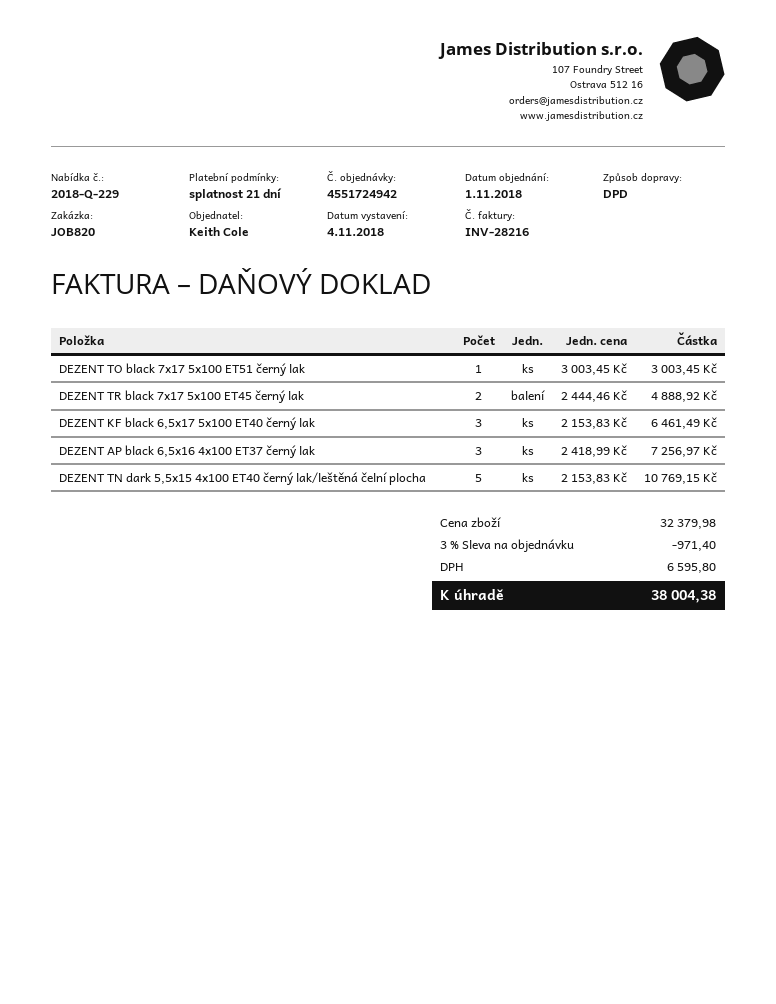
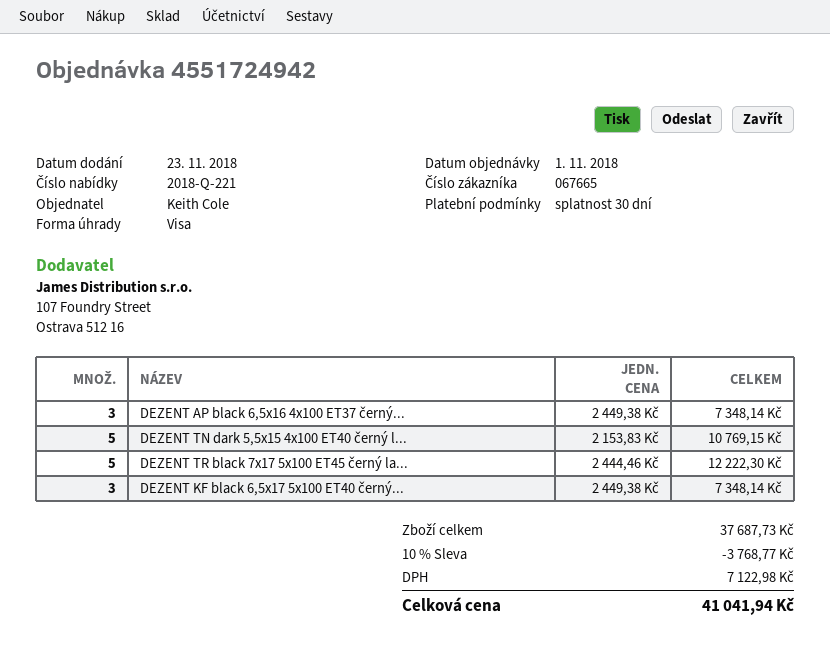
quote number: 2018-Q-229 -> 2018-Q-221
payment terms: 21 days -> 30 days
DEZENT TO black 7x17 5x100 ET51 černý lak: 1 x 3003.45 = 3003.45 -> none
DEZENT TR black 7x17 5x100 ET45 černý lak: 2 x 2444.46 = 4888.92 -> 5 x 2444.46 = 12222.30
DEZENT KF black 6,5x17 5x100 ET40 černý lak: 3 x 2153.83 = 6461.49 -> 3 x 2449.38 = 7348.14
DEZENT AP black 6,5x16 4x100 ET37 černý lak: 3 x 2418.99 = 7256.97 -> 3 x 2449.38 = 7348.14
subtotal: 32379.98 -> 37687.73
discount: 3% = 971.40 -> 10% = 3768.77
tax: 6595.80 -> 7122.98
total: 38004.38 -> 41041.94

